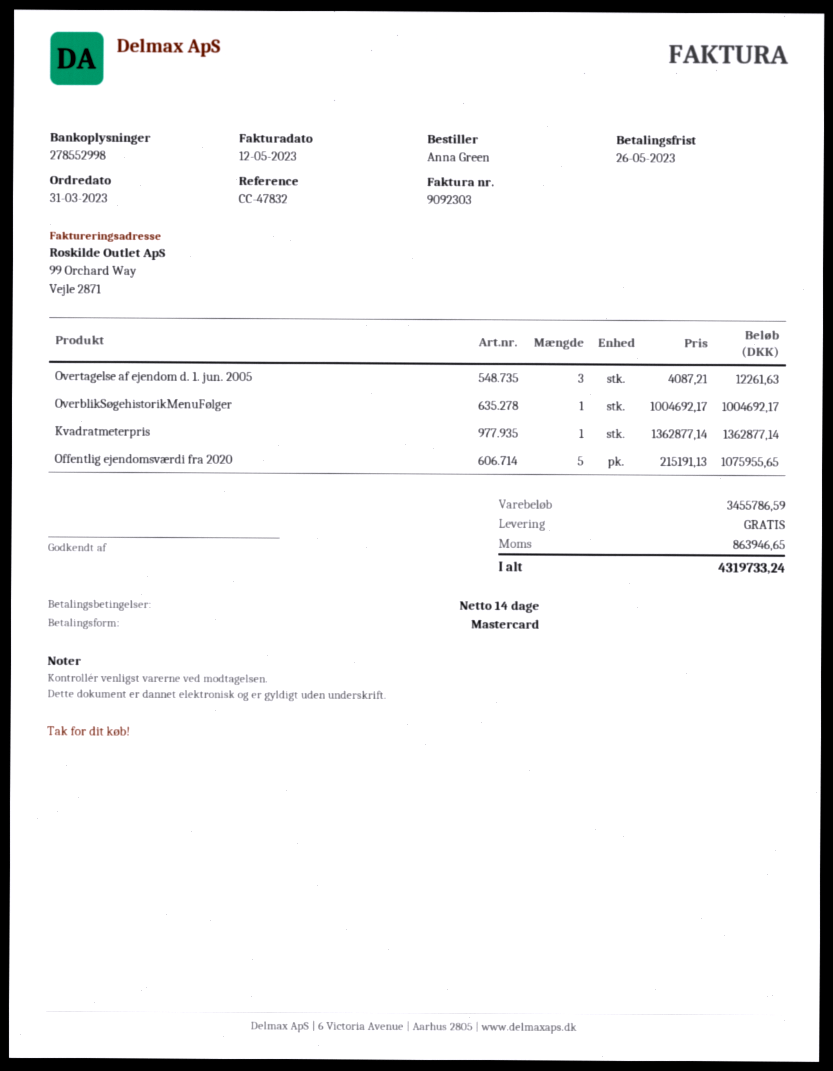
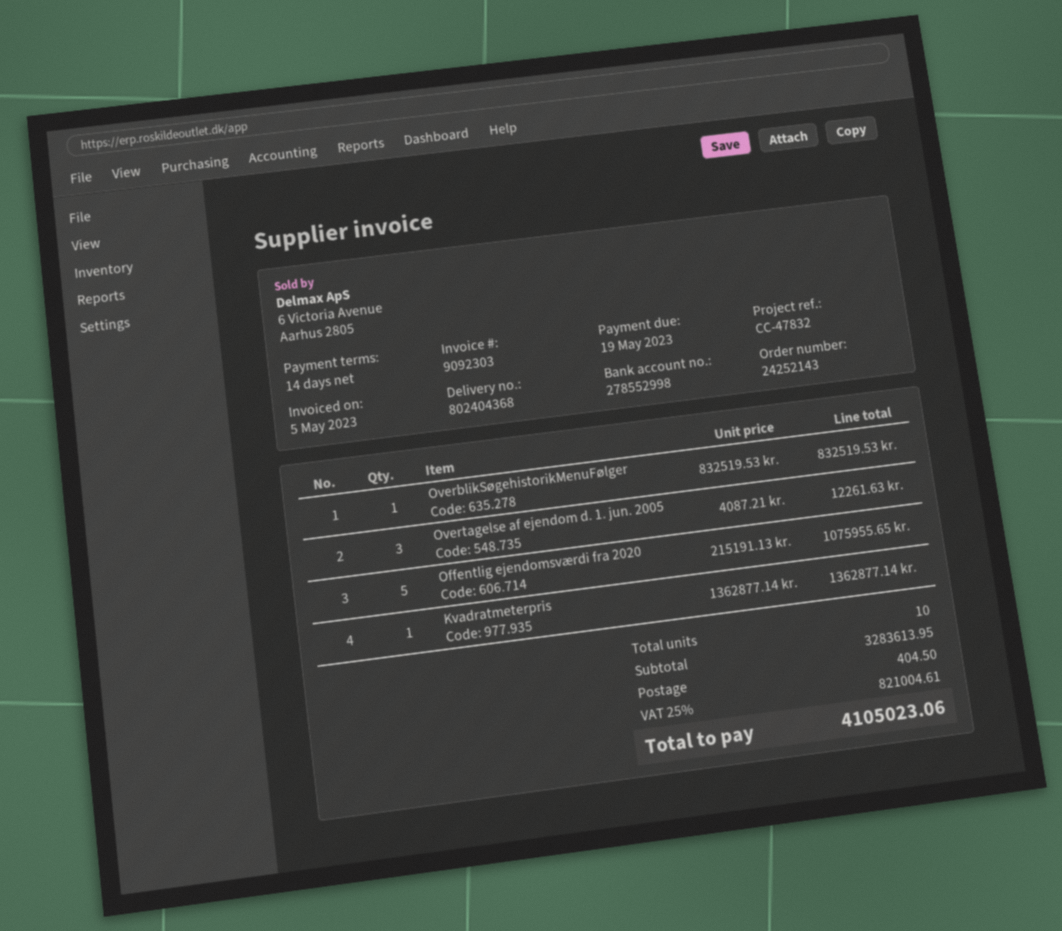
invoice date: 2023-05-12 -> 2023-05-05
due date: 2023-05-26 -> 2023-05-19
OverblikSøgehistorikMenuFølger: 1 x 1004692.17 = 1004692.17 -> 1 x 832519.53 = 832519.53
subtotal: 3455786.59 -> 3283613.95
shipping: 0.00 -> 404.50
tax: 863946.65 -> 821004.61
total: 4319733.24 -> 4105023.06

